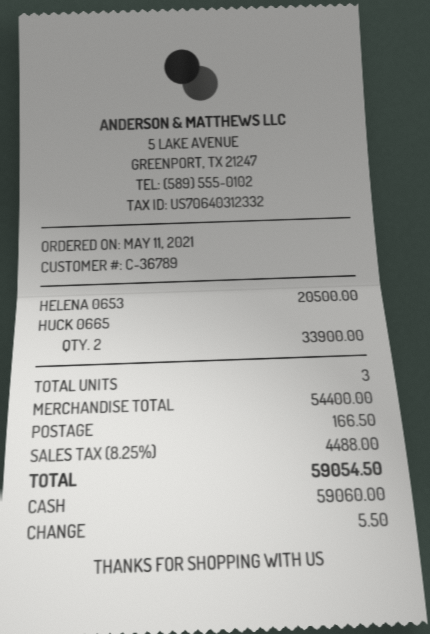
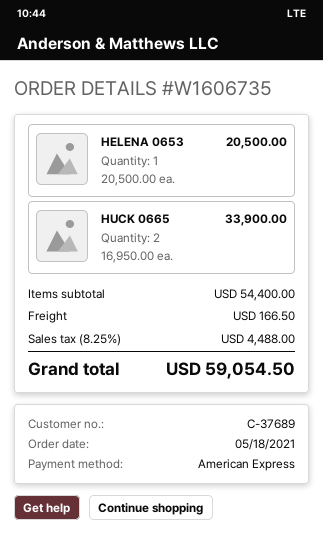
order date: 2021-05-11 -> 2021-05-18
customer number: C-36789 -> C-37689
payment method: cash -> American Express

